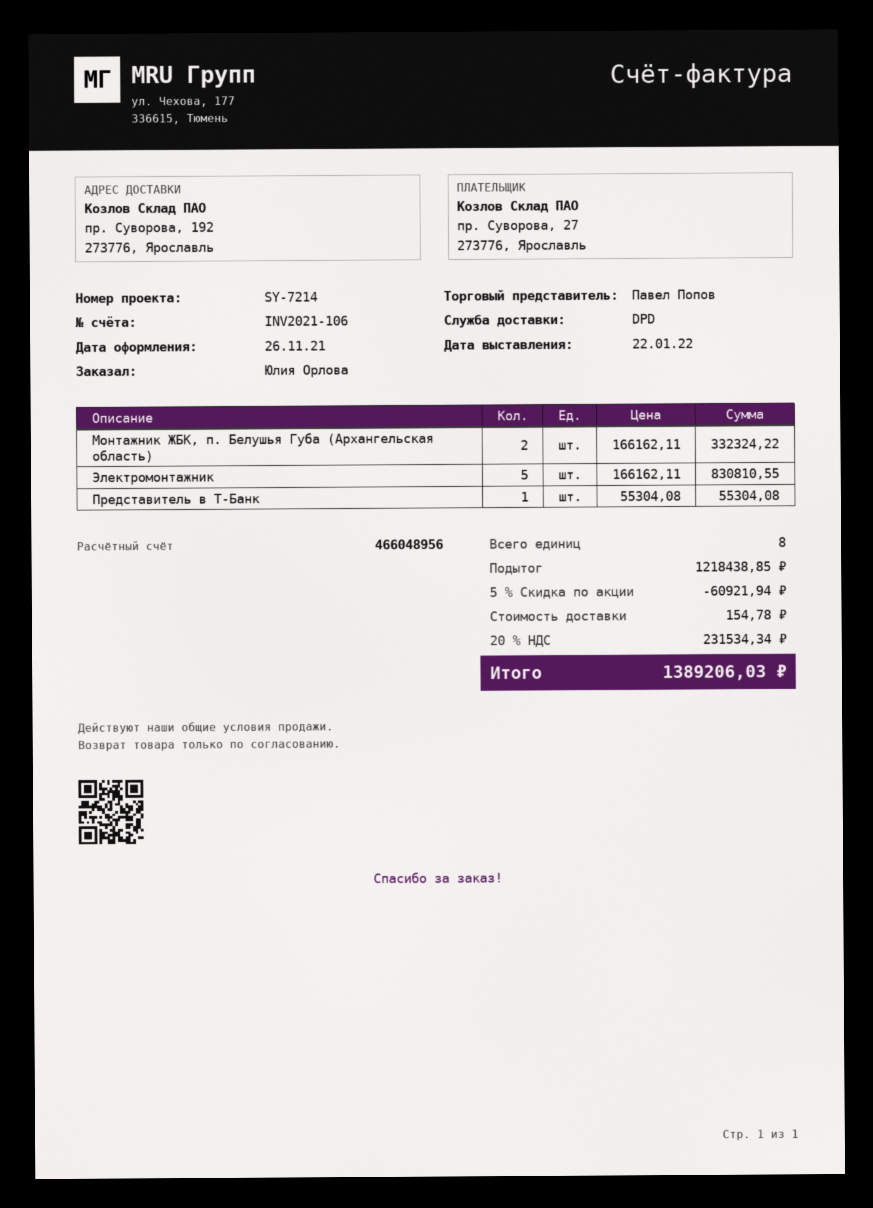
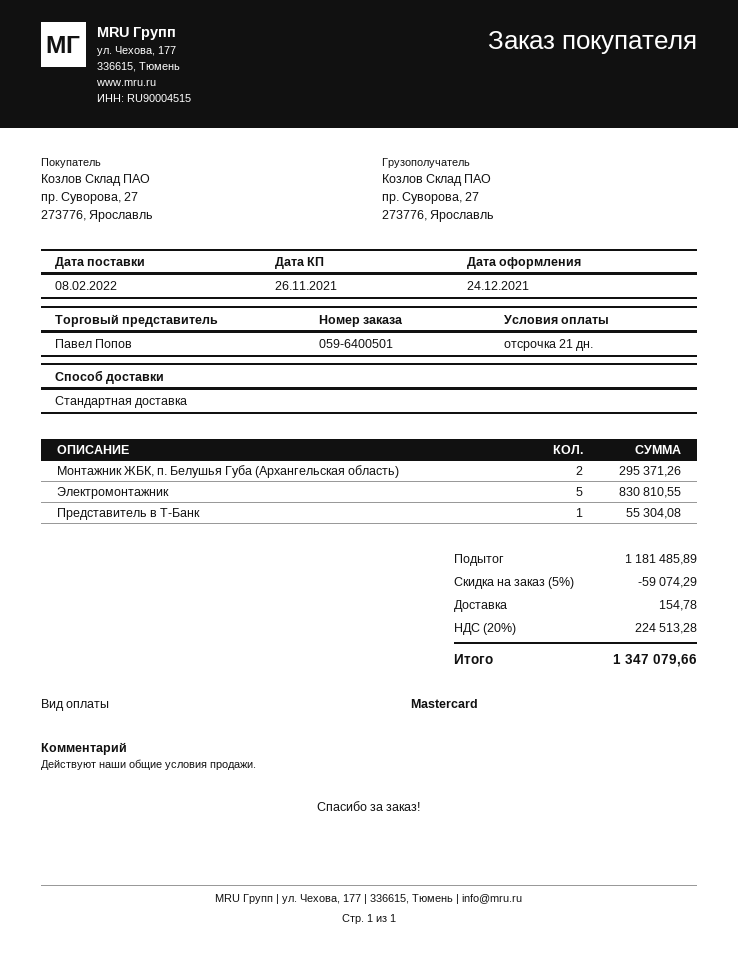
order date: 2021-11-26 -> 2021-12-24
shipping method: DPD -> standard
ship to: пр. Суворова, 192, 273776, Ярославль -> пр. Суворова, 27, 273776, Ярославль
Монтажник ЖБК, п. Белушья Губа (Архангельская область): 2 for 332324.22 -> 2 for 295371.26
subtotal: 1218438.85 -> 1181485.89
discount: 5% = 60921.94 -> 5% = 59074.29
tax: 20% = 231534.34 -> 20% = 224513.28
total: 1389206.03 -> 1347079.66

